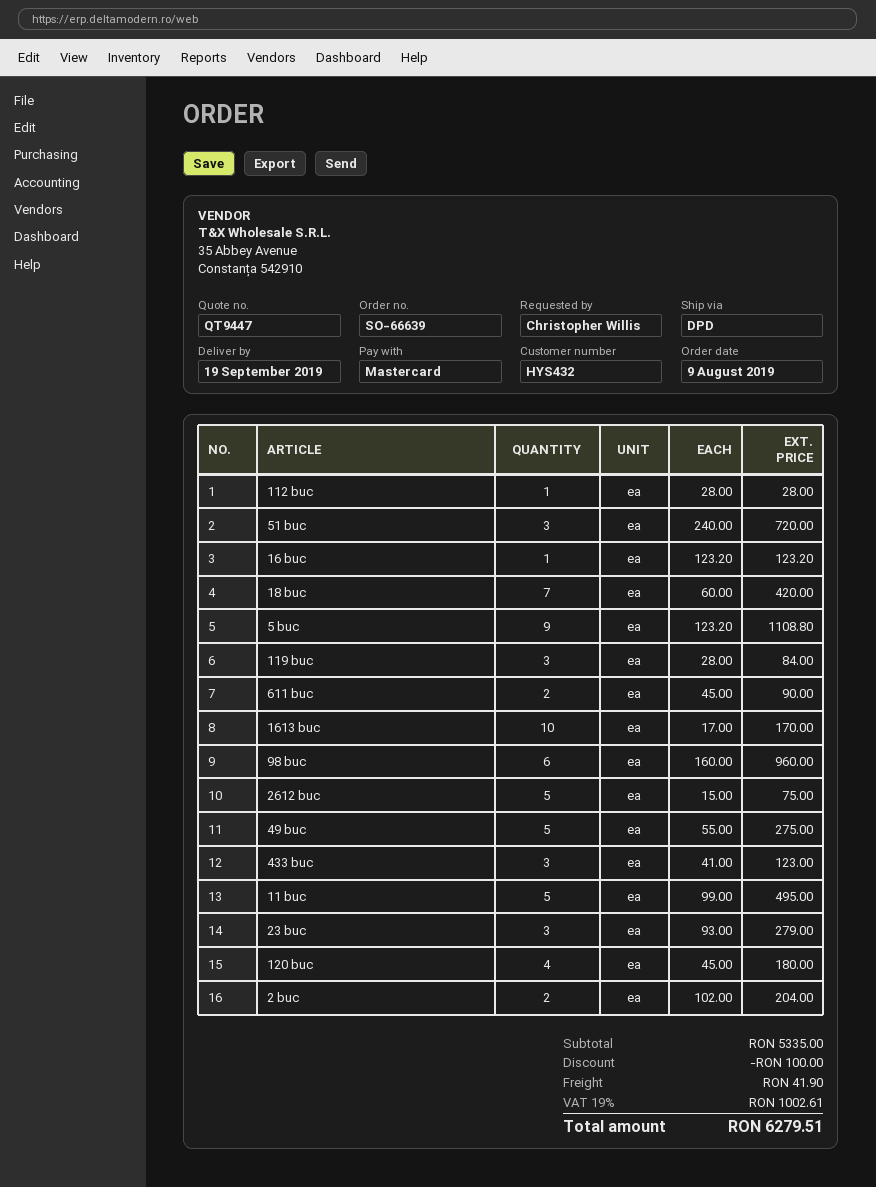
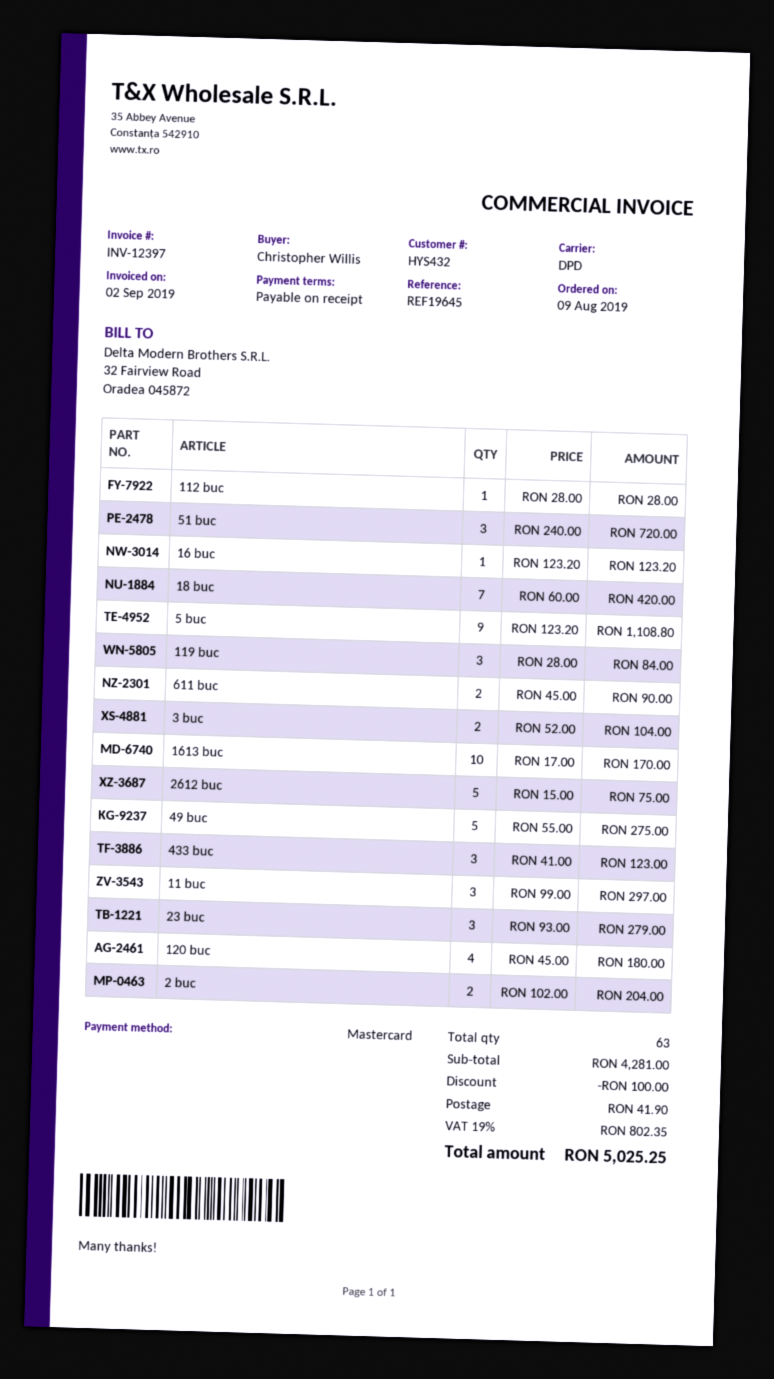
98 buc: 6 x 160.00 = 960.00 -> none
11 buc: 5 x 99.00 = 495.00 -> 3 x 99.00 = 297.00
3 buc: none -> 2 x 52.00 = 104.00
subtotal: 5335.00 -> 4281.00
tax: 19% = 1002.61 -> 19% = 802.35
total: 6279.51 -> 5025.25

